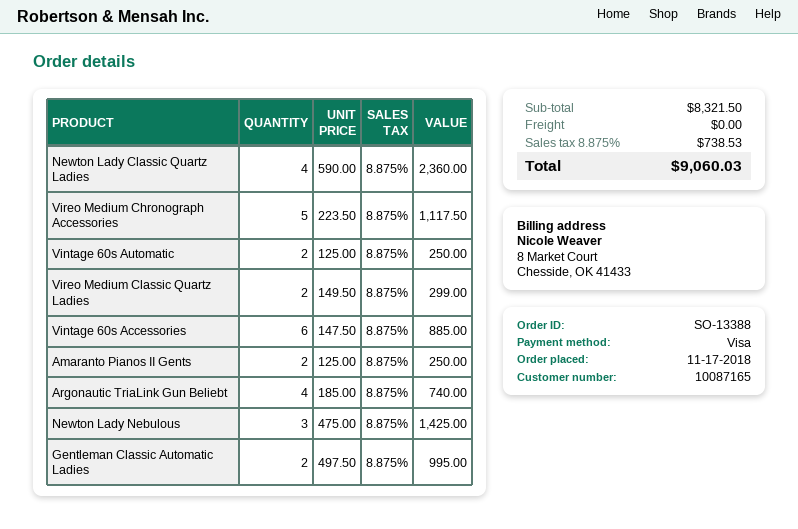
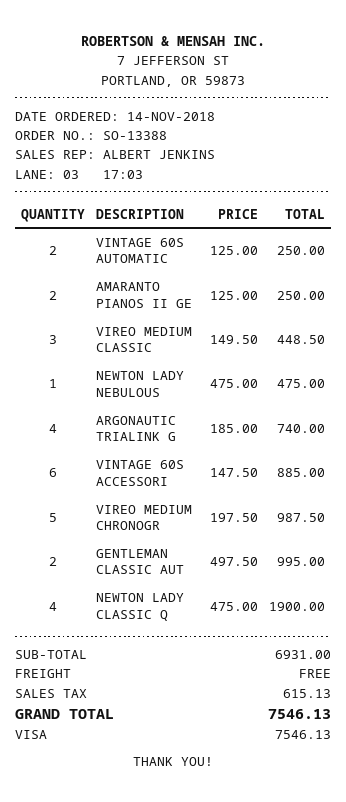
order date: 2018-11-17 -> 2018-11-14
Newton Lady Classic Quartz Ladies: 4 x 590.00 = 2360.00 -> 4 x 475.00 = 1900.00
Vireo Medium Chronograph Accessories: 5 x 223.50 = 1117.50 -> 5 x 197.50 = 987.50
Vireo Medium Classic Quartz Ladies: 2 x 149.50 = 299.00 -> 3 x 149.50 = 448.50
Newton Lady Nebulous: 3 x 475.00 = 1425.00 -> 1 x 475.00 = 475.00
subtotal: 8321.50 -> 6931.00
tax: 738.53 -> 615.13
total: 9060.03 -> 7546.13

